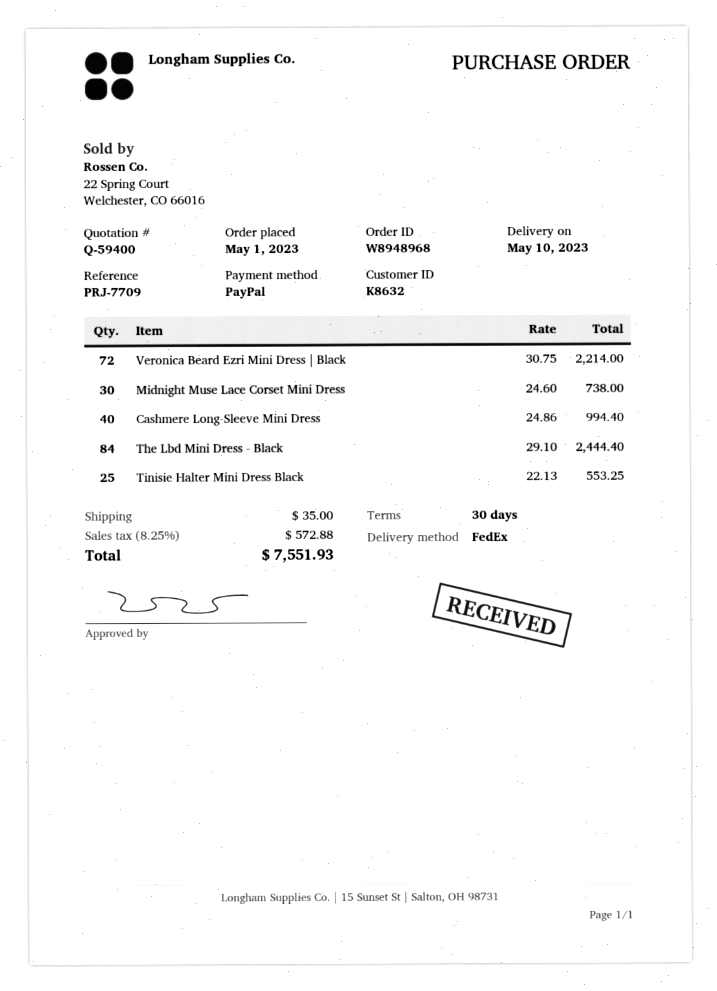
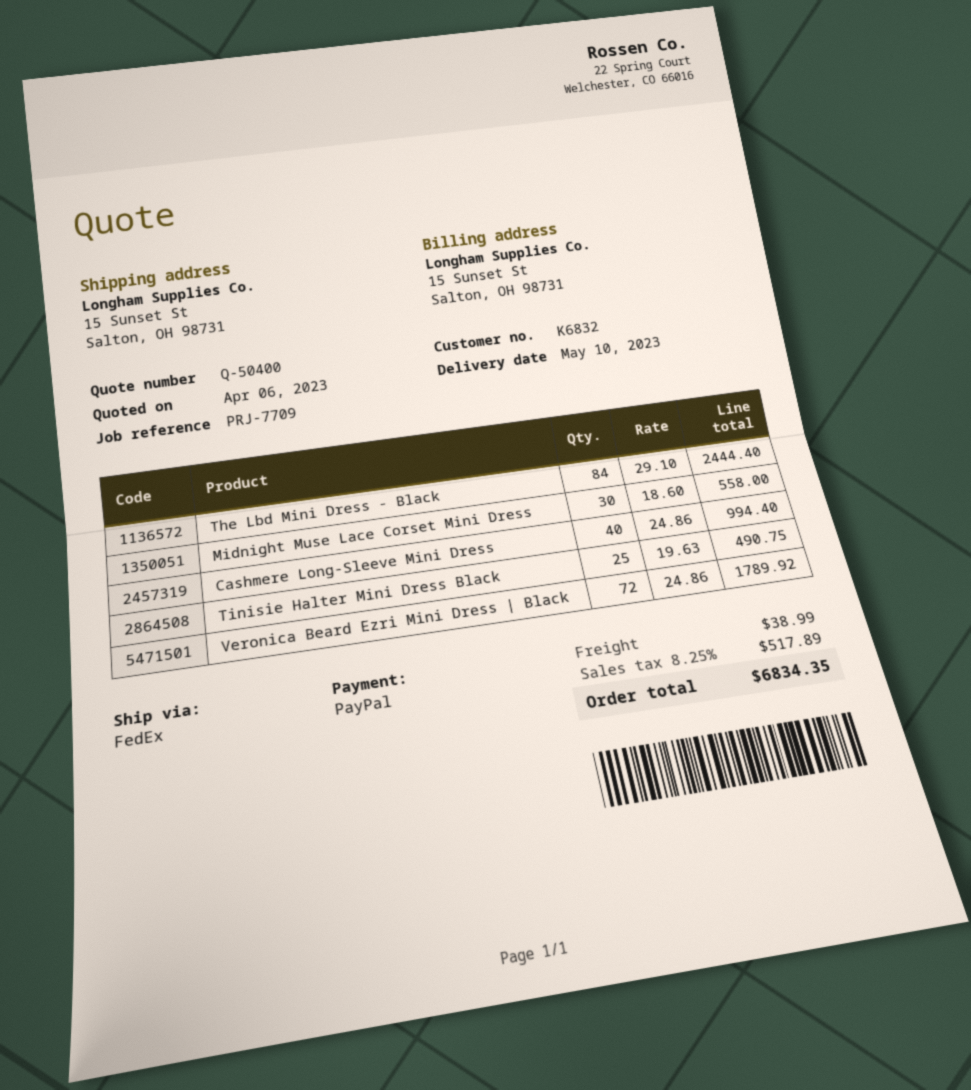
quote number: Q-59400 -> Q-50400
customer number: K8632 -> K6832
Veronica Beard Ezri Mini Dress | Black: 72 x 30.75 = 2214.00 -> 72 x 24.86 = 1789.92
Midnight Muse Lace Corset Mini Dress: 30 x 24.60 = 738.00 -> 30 x 18.60 = 558.00
Tinisie Halter Mini Dress Black: 25 x 22.13 = 553.25 -> 25 x 19.63 = 490.75
shipping: 35.00 -> 38.99
tax: 8.25% = 572.88 -> 8.25% = 517.89
total: 7551.93 -> 6834.35

